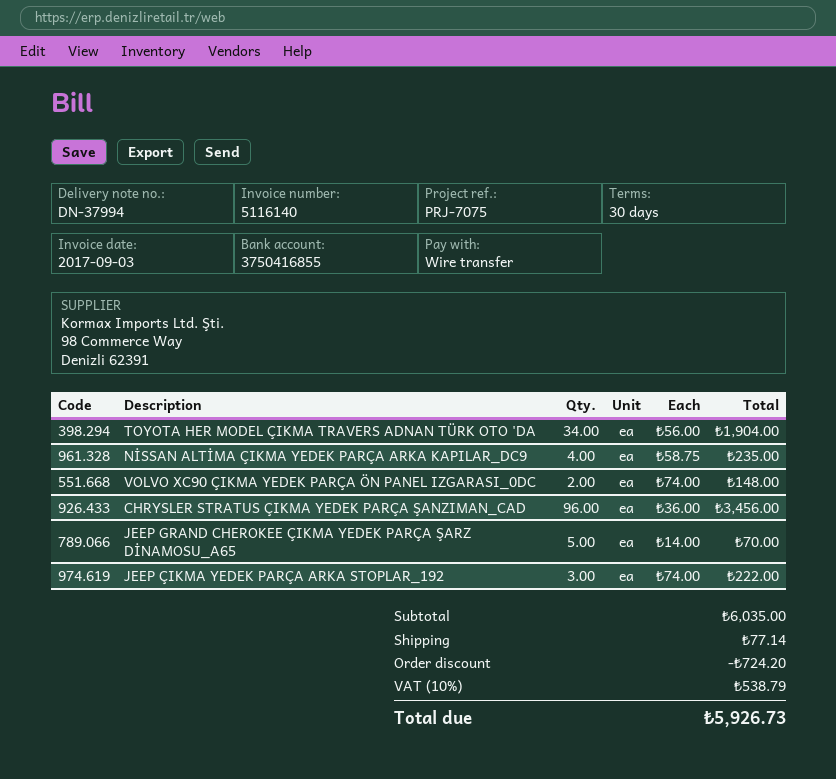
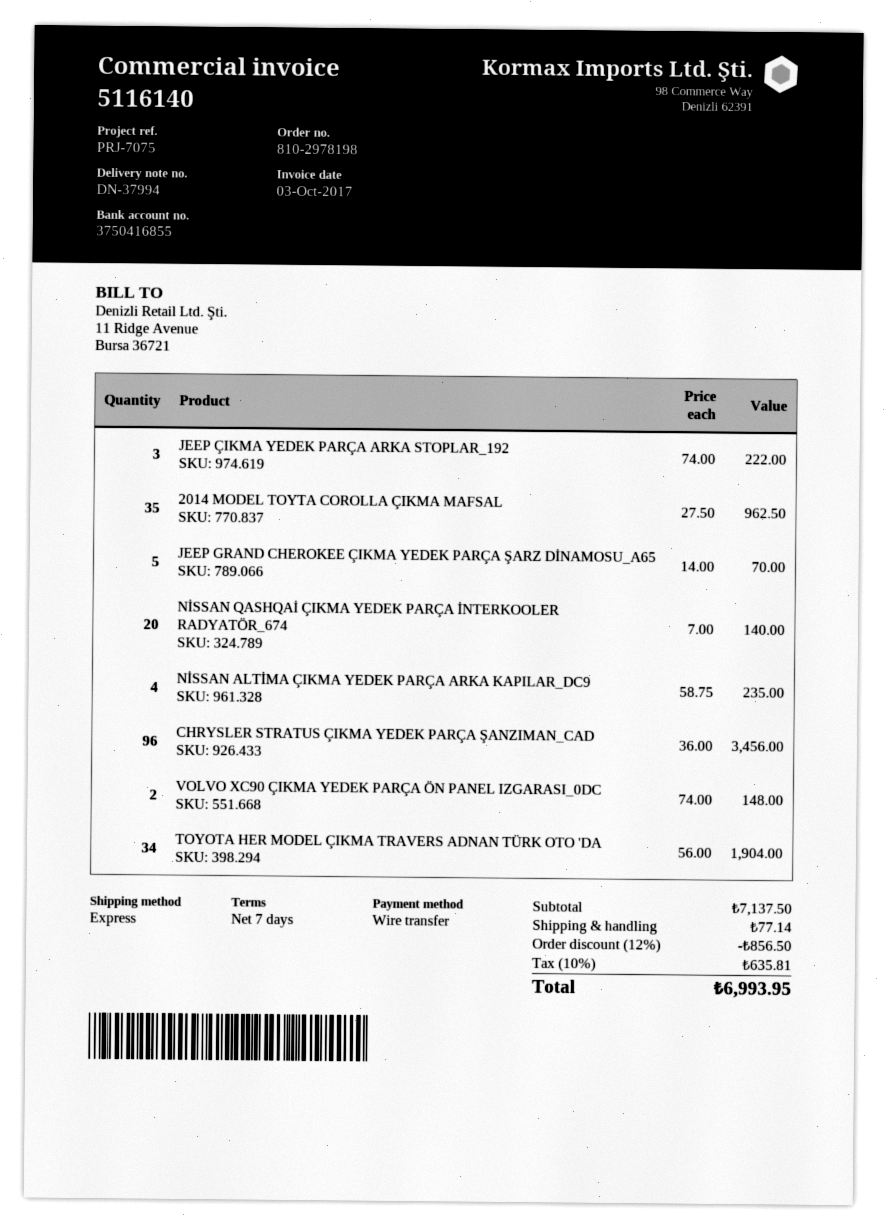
invoice date: 2017-09-03 -> 2017-10-03
payment terms: 30 days -> 7 days
2014 MODEL TOYTA COROLLA ÇIKMA MAFSAL: none -> 35 x 27.50 = 962.50
NİSSAN QASHQAİ ÇIKMA YEDEK PARÇA İNTERKOOLER RADYATÖR_674: none -> 20 x 7.00 = 140.00
subtotal: 6035.00 -> 7137.50
discount: 724.20 -> 856.50
tax: 10% = 538.79 -> 10% = 635.81
total: 5926.73 -> 6993.95

